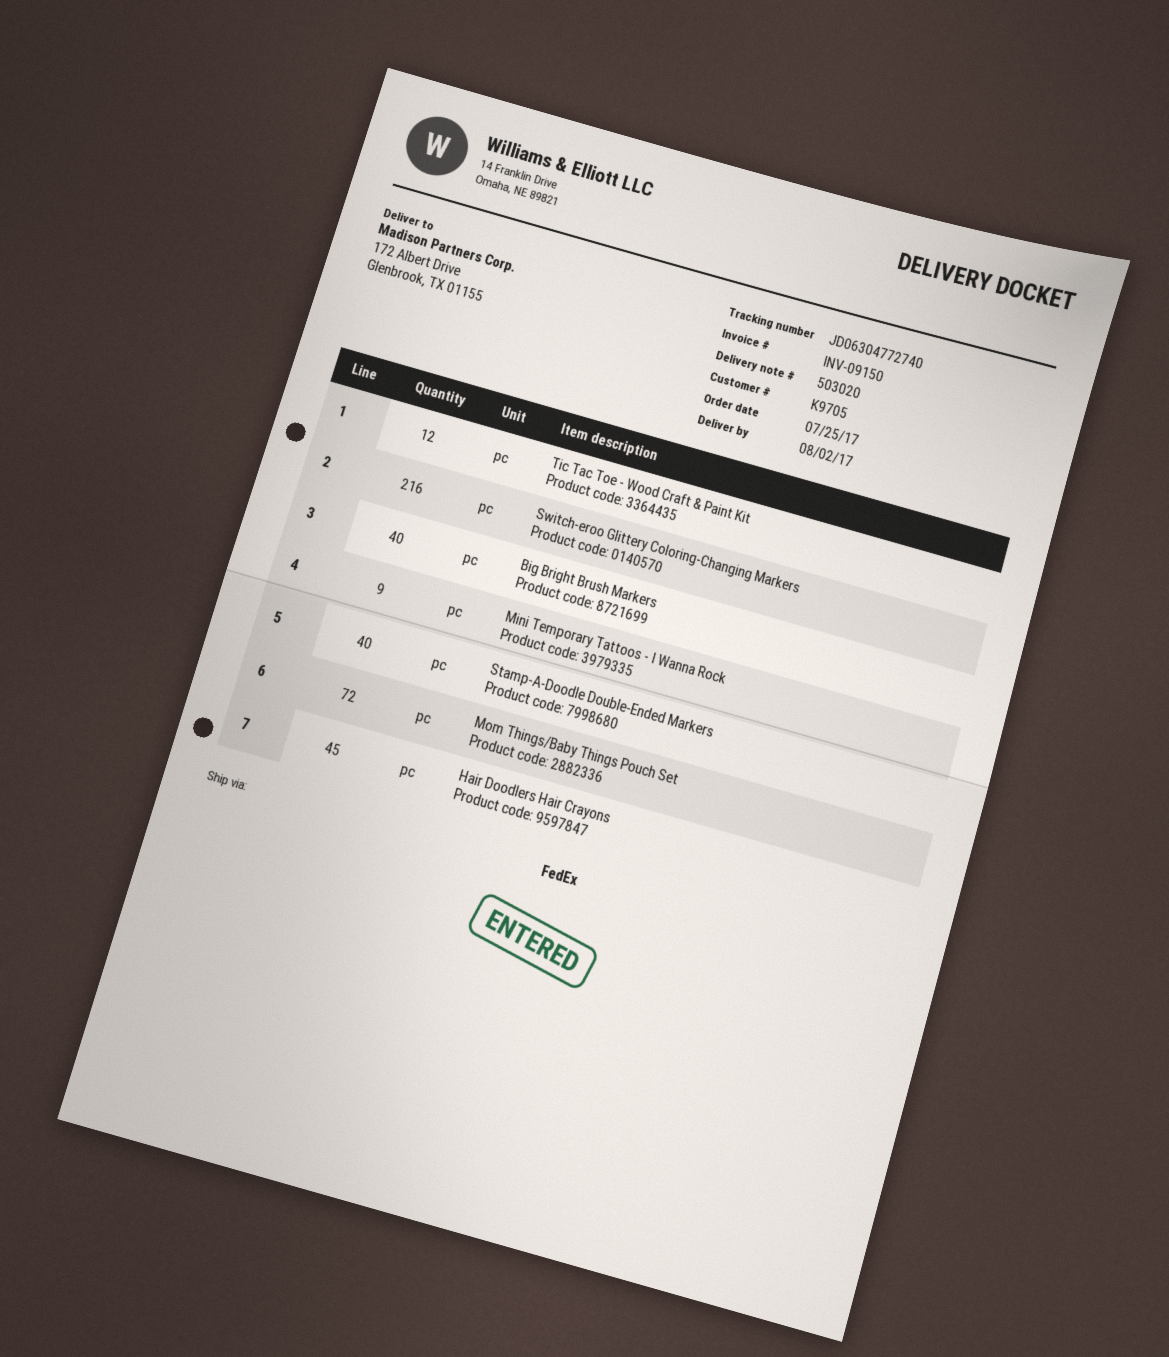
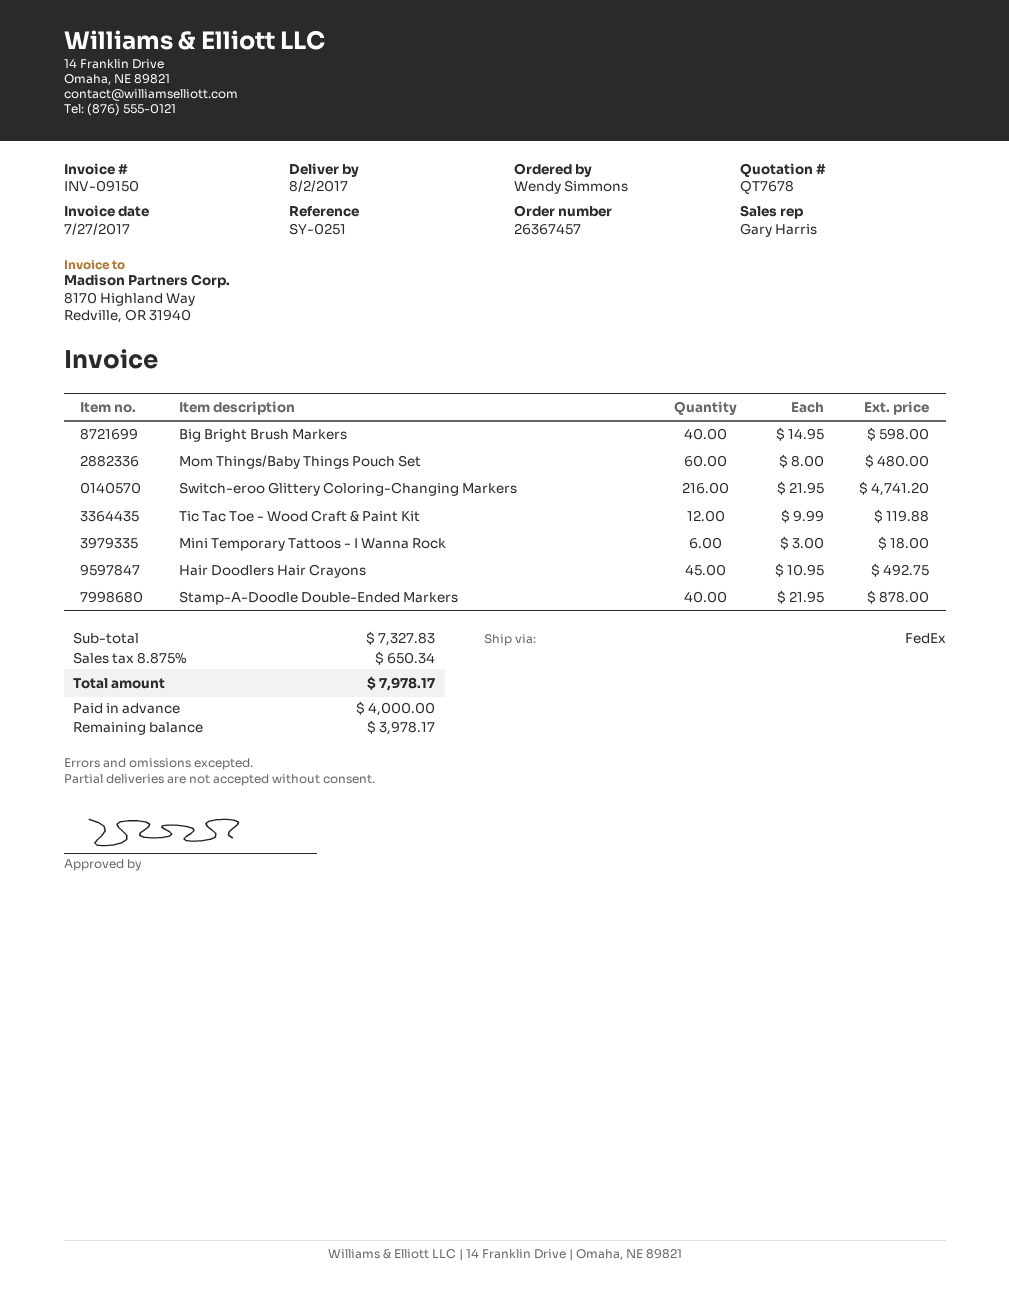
Mini Temporary Tattoos - I Wanna Rock: 9 -> 6
Mom Things/Baby Things Pouch Set: 72 -> 60

